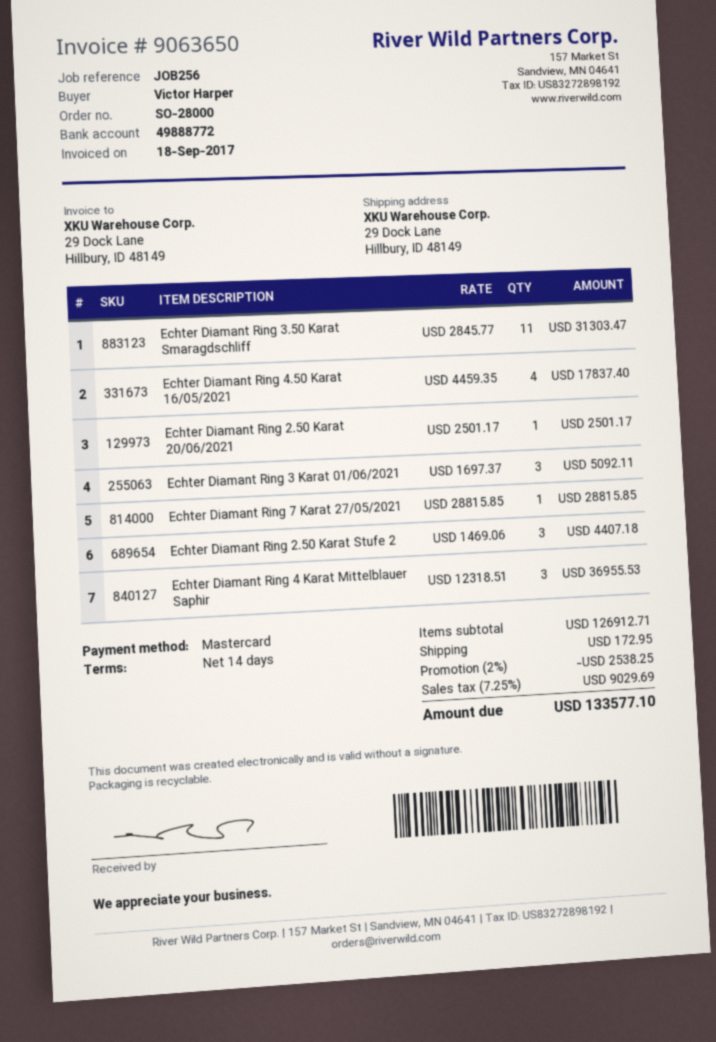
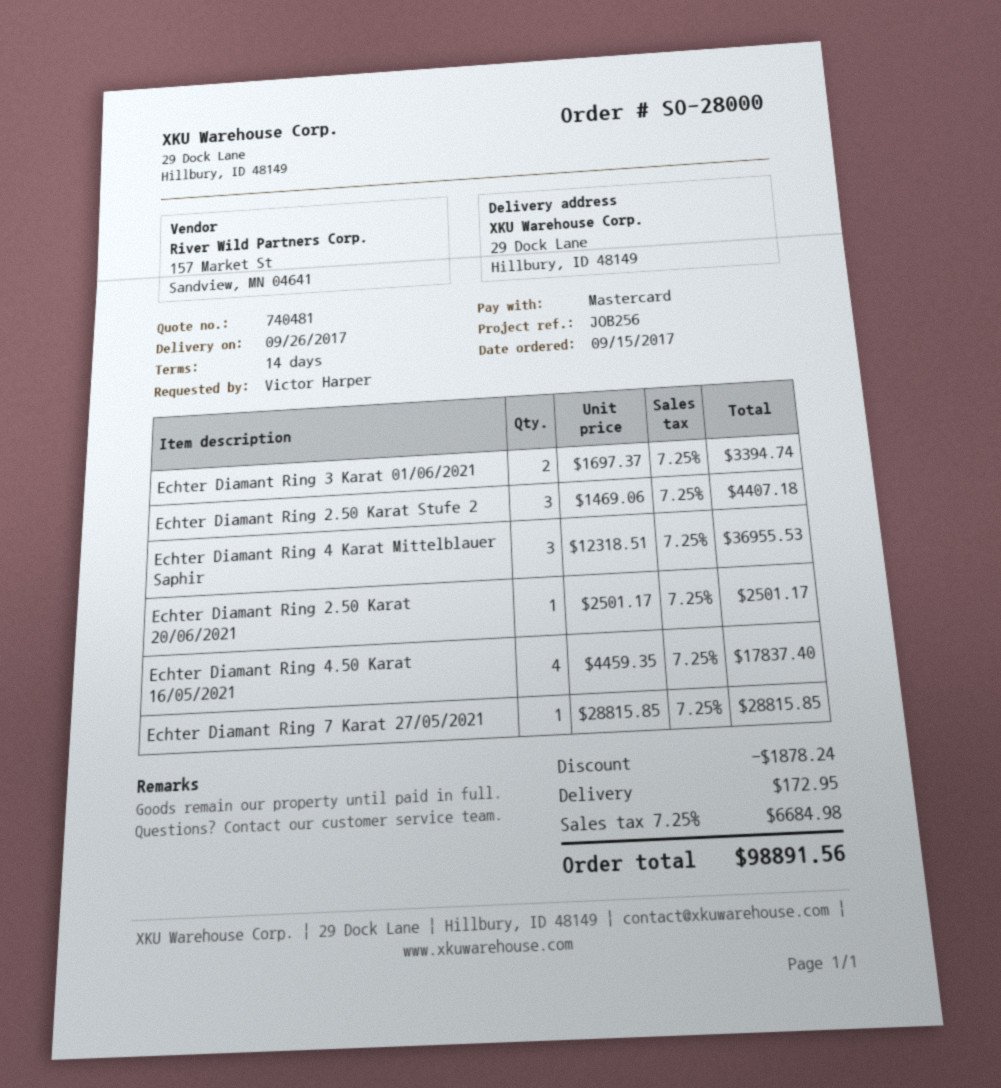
Echter Diamant Ring 3.50 Karat Smaragdschliff: 11 x 2845.77 = 31303.47 -> none
Echter Diamant Ring 3 Karat 01/06/2021: 3 x 1697.37 = 5092.11 -> 2 x 1697.37 = 3394.74
discount: 2538.25 -> 1878.24
tax: 7.25% = 9029.69 -> 7.25% = 6684.98
total: 133577.10 -> 98891.56

